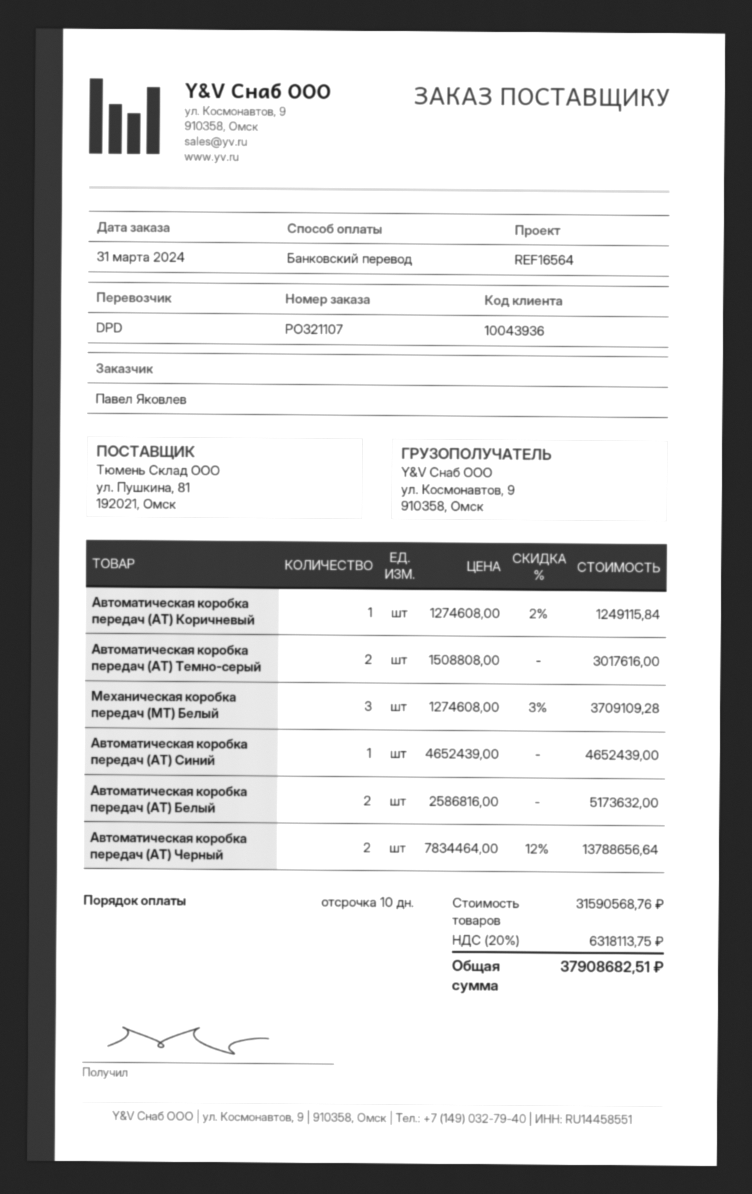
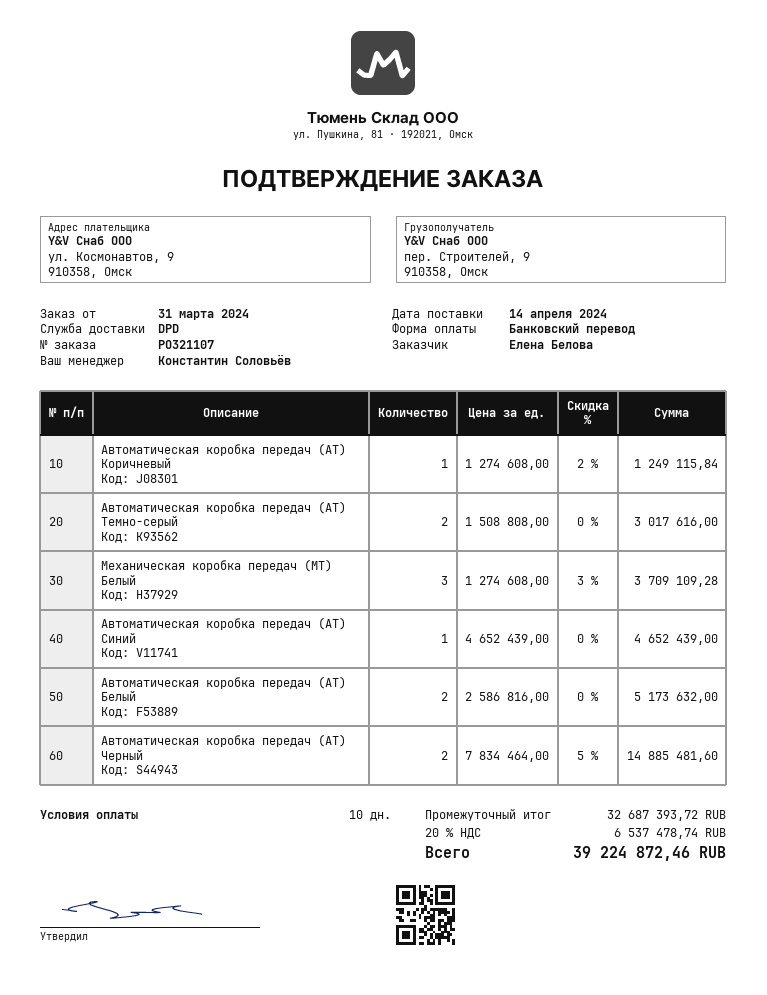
ordered by: Павел Яковлев -> Елена Белова
ship to: ул. Космонавтов, 9, 910358, Омск -> пер. Строителей, 9, 910358, Омск
Автоматическая коробка передач (АТ) Черный: 2 x 7834464.00 - 12% = 13788656.64 -> 2 x 7834464.00 - 5% = 14885481.60
subtotal: 31590568.76 -> 32687393.72
tax: 20% = 6318113.75 -> 20% = 6537478.74
total: 37908682.51 -> 39224872.46

